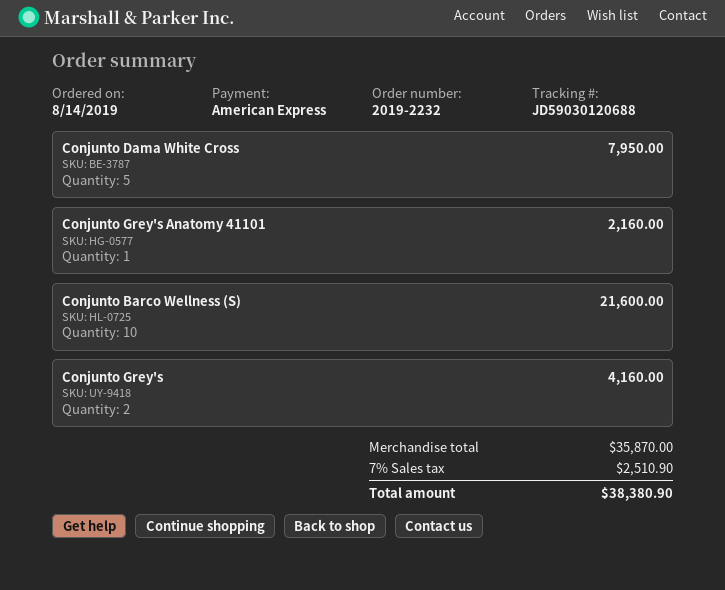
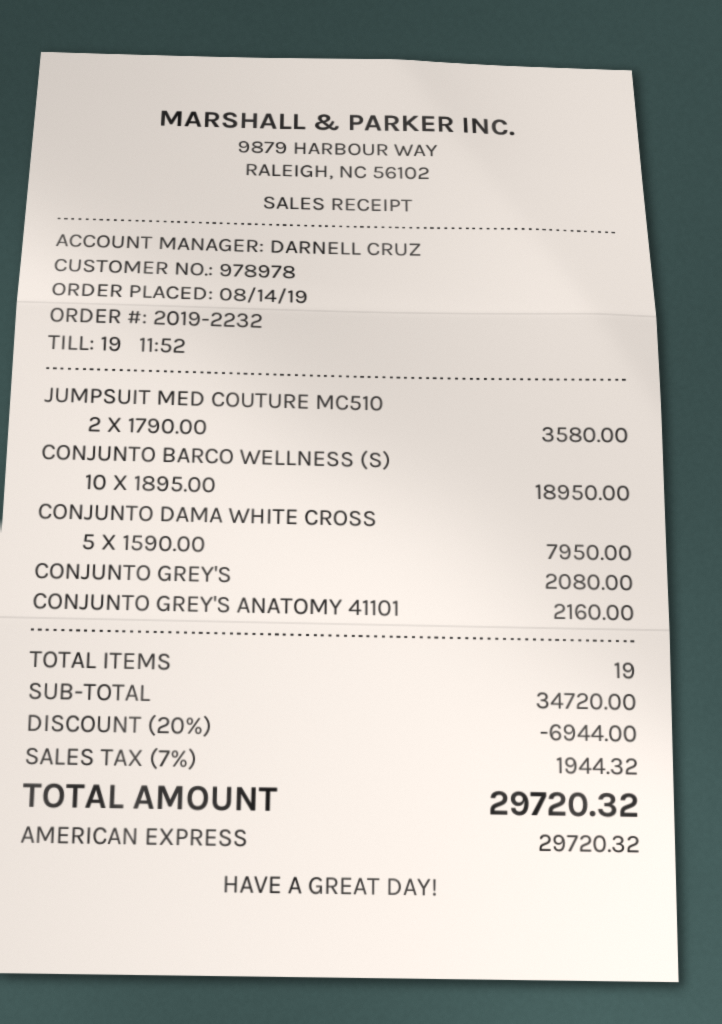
Conjunto Barco Wellness (S): 10 for 21600.00 -> 10 for 18950.00
Conjunto Grey's: 2 for 4160.00 -> 1 for 2080.00
JUMPSUIT MED COUTURE MC510: none -> 2 for 3580.00
subtotal: 35870.00 -> 34720.00
discount: none -> 20% = 6944.00
tax: 7% = 2510.90 -> 7% = 1944.32
total: 38380.90 -> 29720.32

